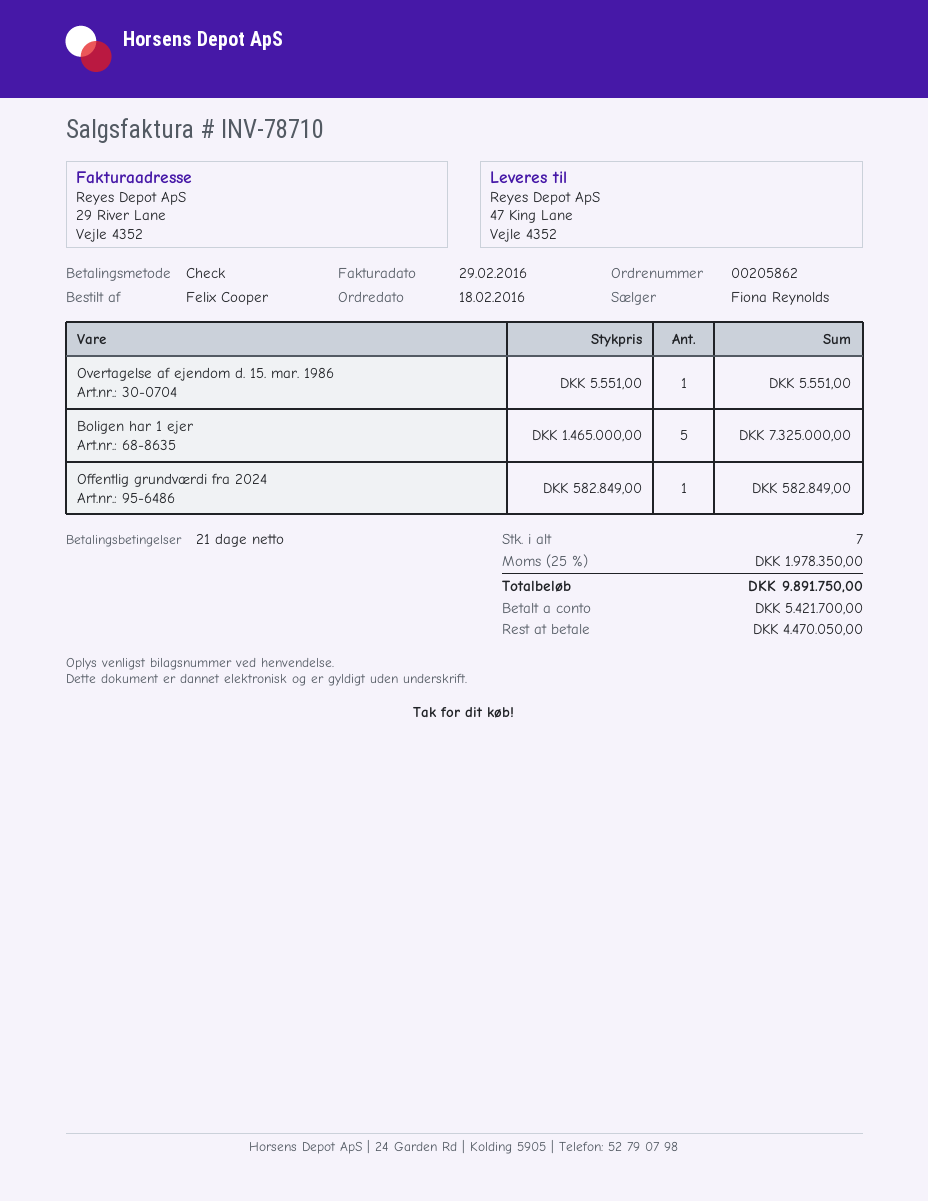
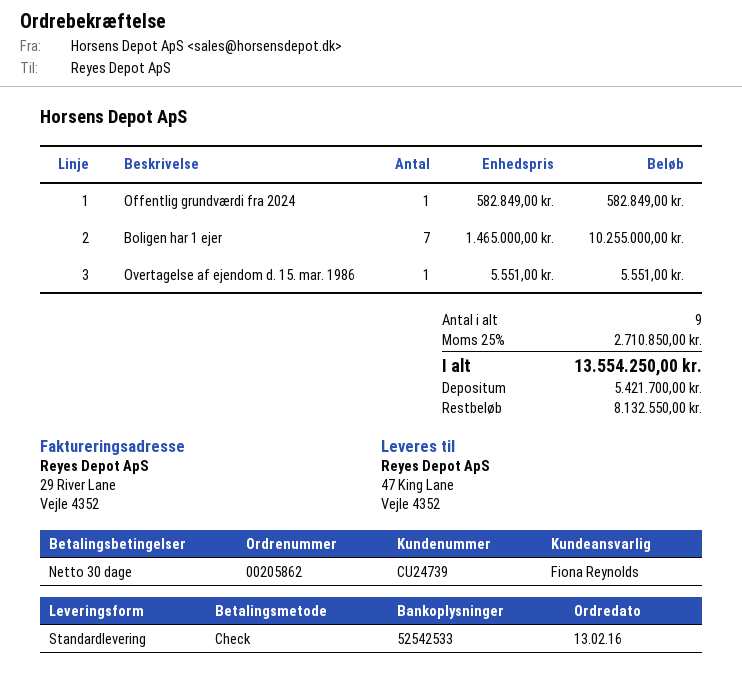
order date: 2016-02-18 -> 2016-02-13
payment terms: 21 days -> 30 days
Boligen har 1 ejer: 5 x 1465000.00 = 7325000.00 -> 7 x 1465000.00 = 10255000.00
total quantity: 7 -> 9
tax: 25% = 1978350.00 -> 25% = 2710850.00
total: 9891750.00 -> 13554250.00
balance: 4470050.00 -> 8132550.00

